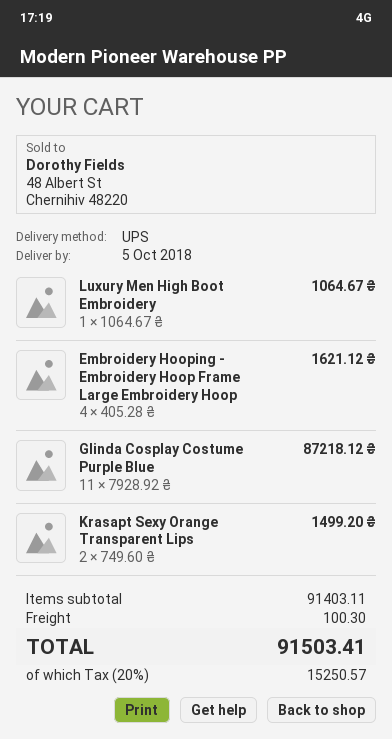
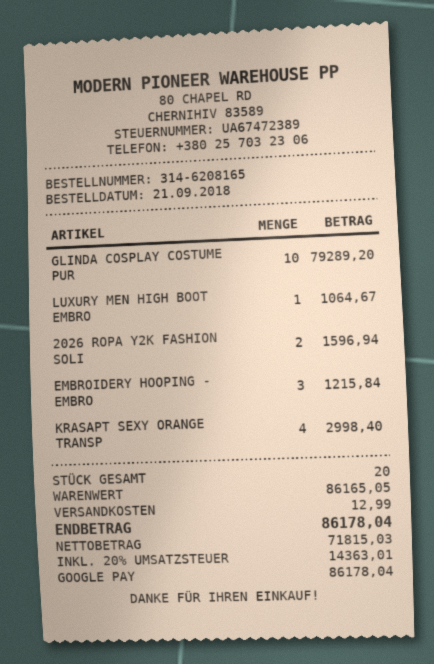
Embroidery Hooping - Embroidery Hoop Frame Large Embroidery Hoop: 4 for 1621.12 -> 3 for 1215.84
Glinda Cosplay Costume Purple Blue: 11 for 87218.12 -> 10 for 79289.20
Krasapt Sexy Orange Transparent Lips: 2 for 1499.20 -> 4 for 2998.40
2026 ROPA Y2K FASHION SOLI: none -> 2 for 1596.94
subtotal: 91403.11 -> 86165.05
shipping: 100.30 -> 12.99
tax: 20% = 15250.57 -> 20% = 14363.01
total: 91503.41 -> 86178.04

